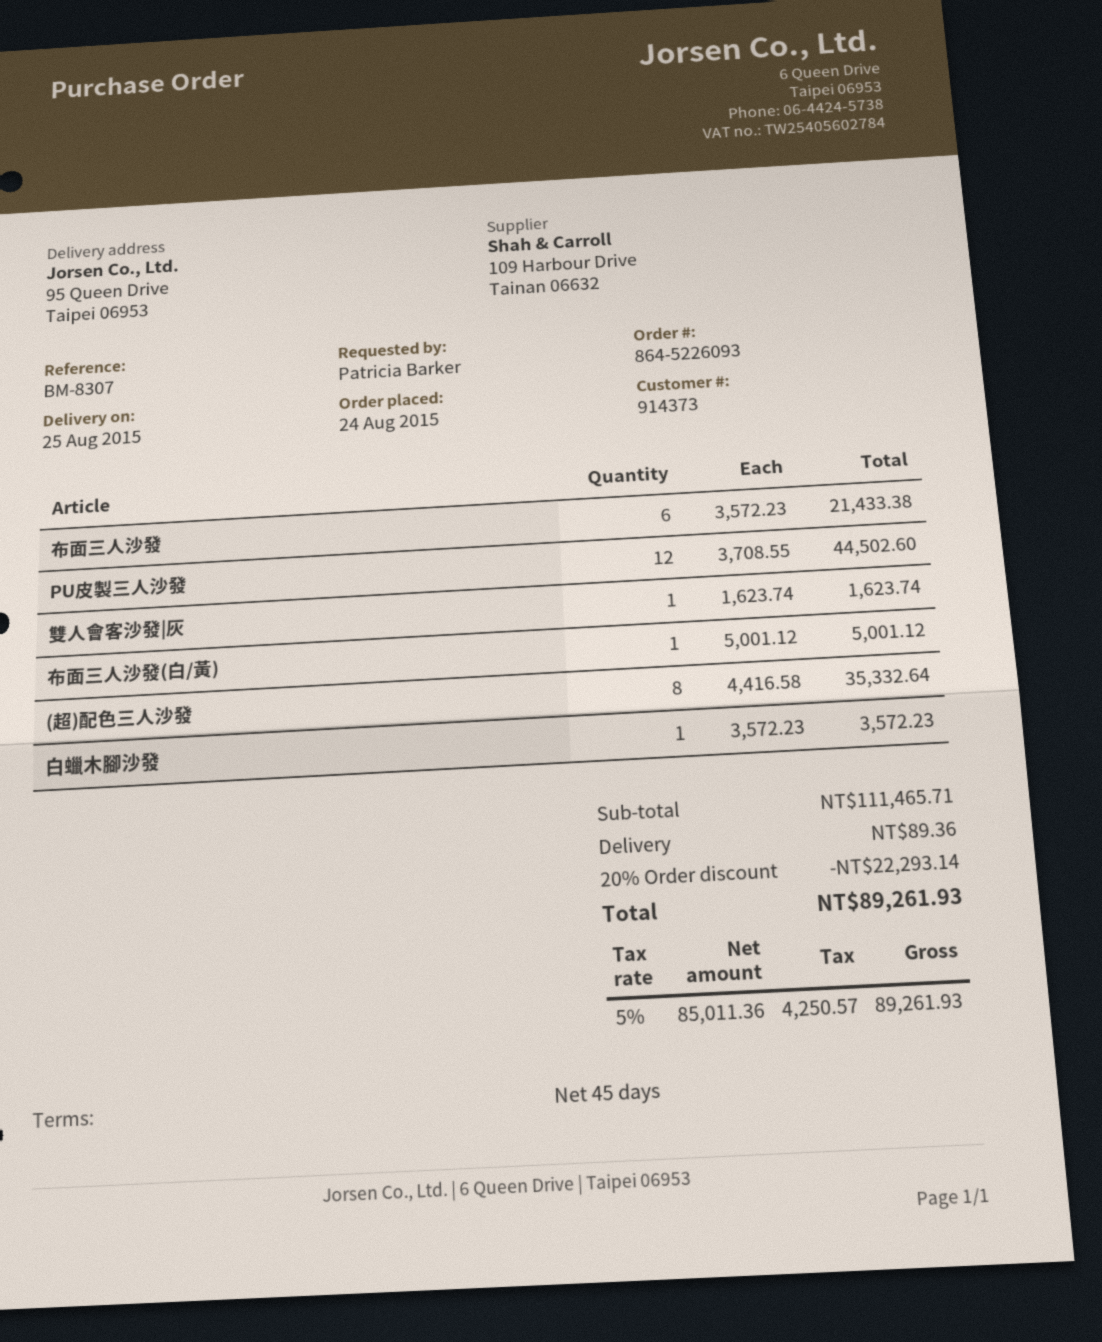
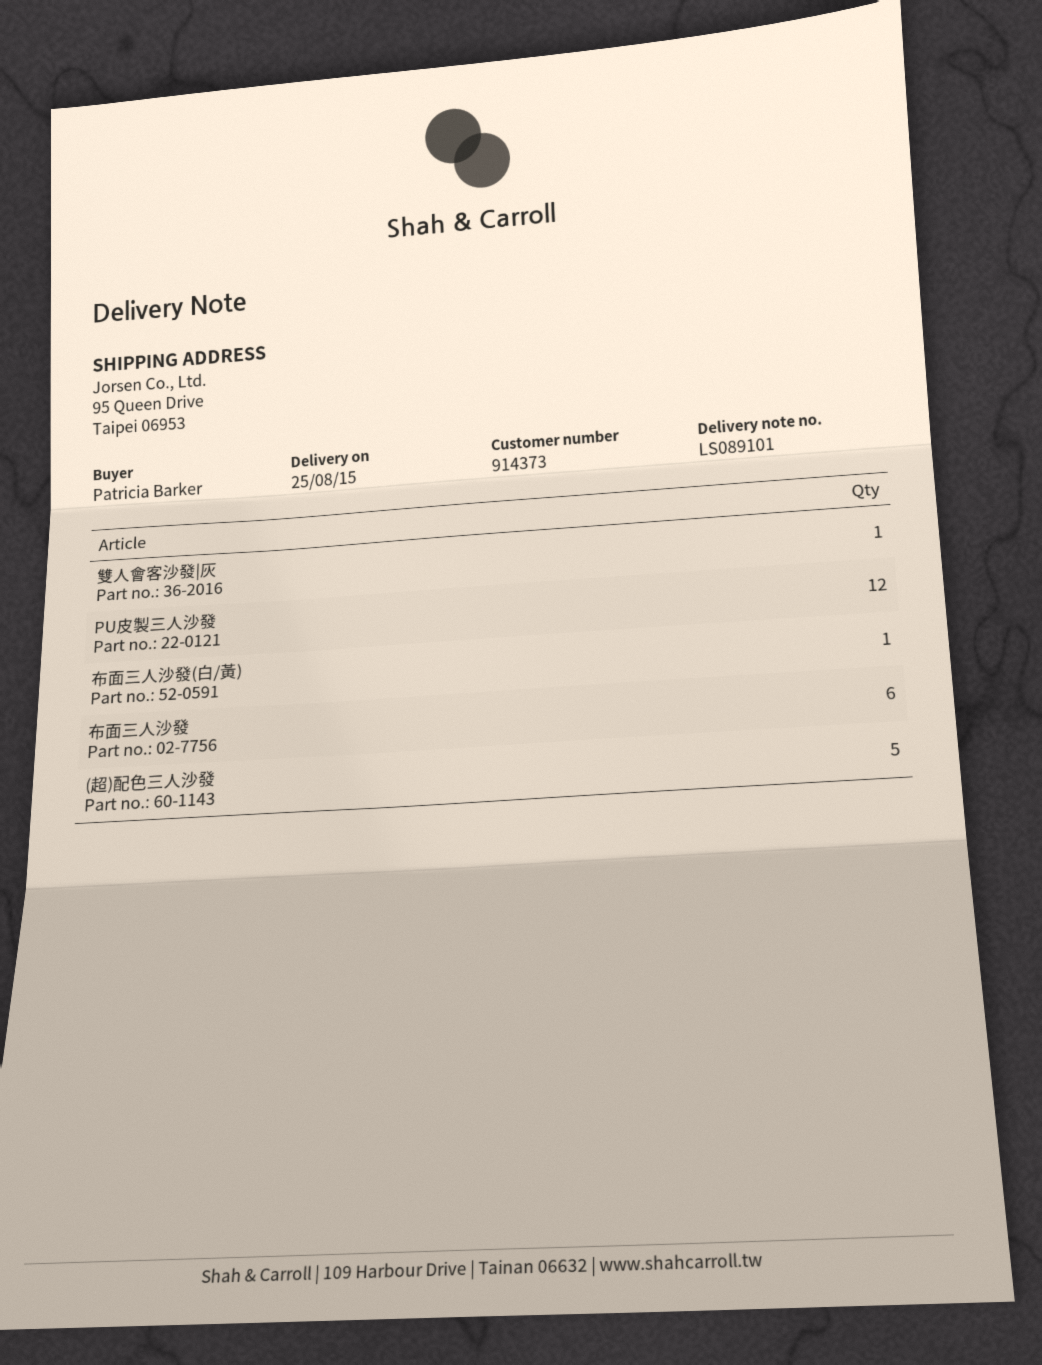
(超)配色三人沙發: 8 -> 5
白蠟木腳沙發: 1 -> none

